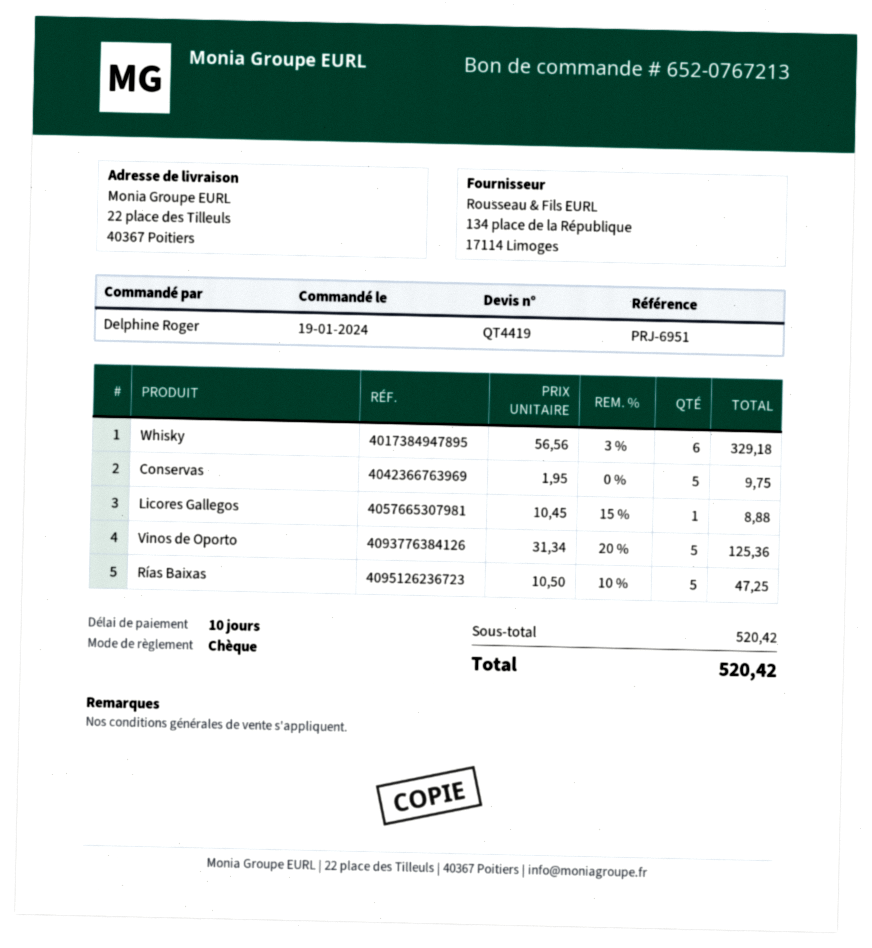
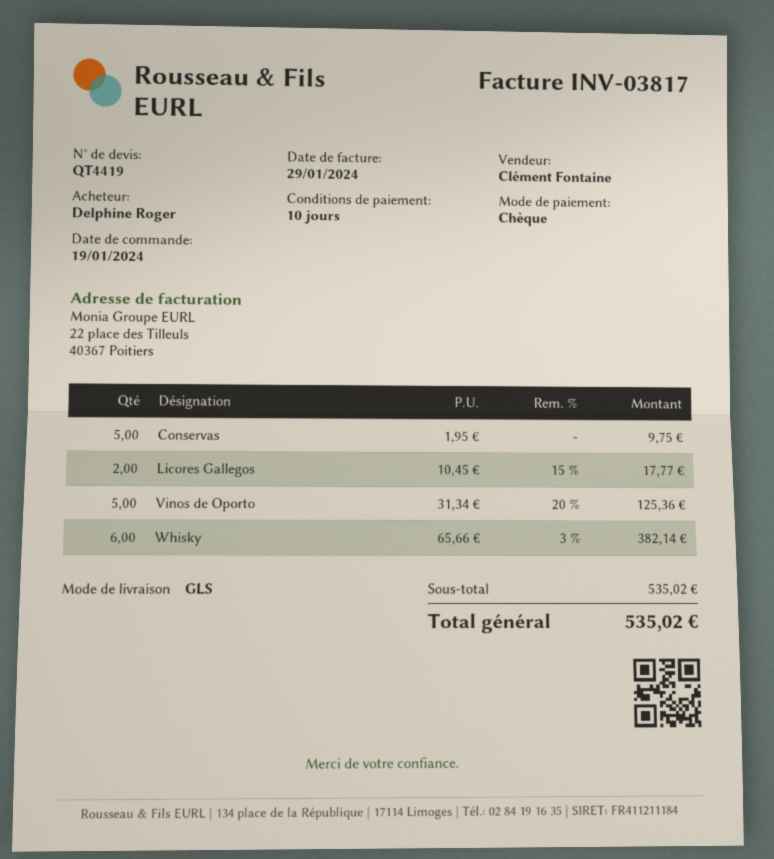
Whisky: 6 x 56.56 - 3% = 329.18 -> 6 x 65.66 - 3% = 382.14
Licores Gallegos: 1 x 10.45 - 15% = 8.88 -> 2 x 10.45 - 15% = 17.77
Rías Baixas: 5 x 10.50 - 10% = 47.25 -> none
subtotal: 520.42 -> 535.02
total: 520.42 -> 535.02

